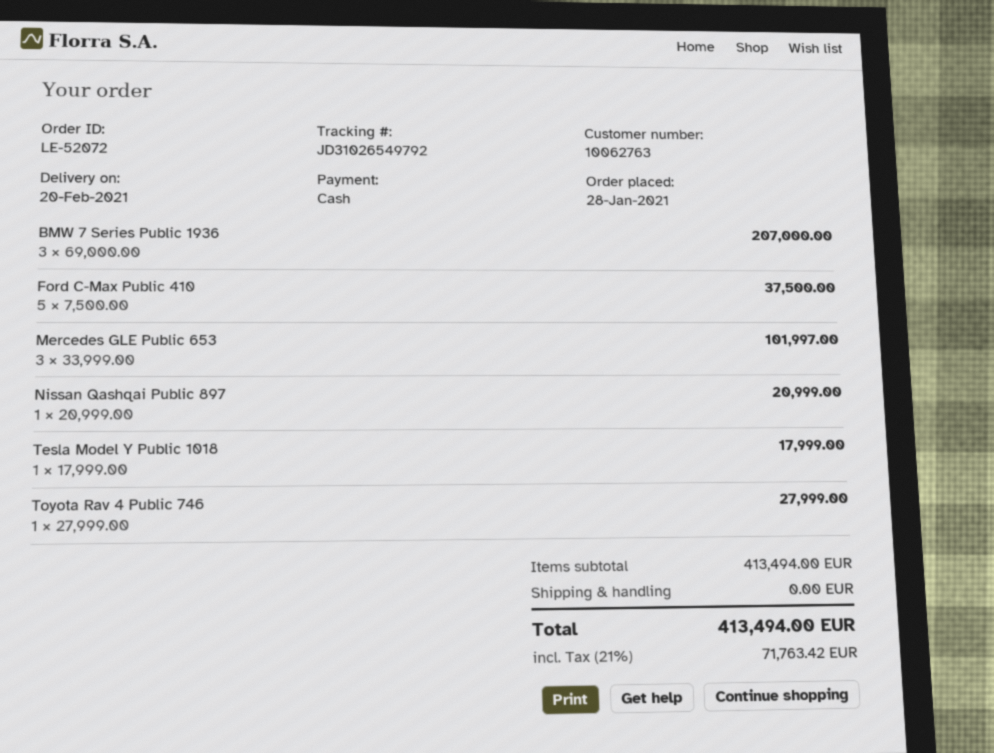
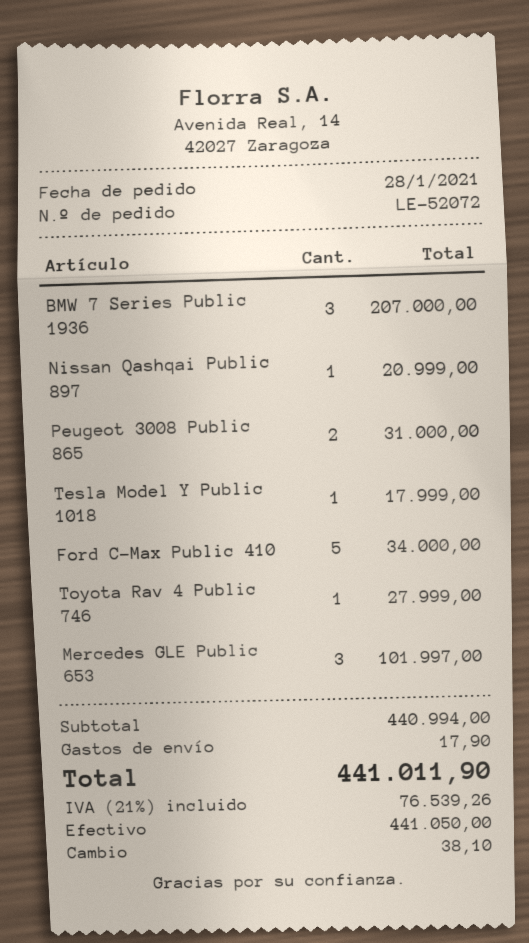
Ford C-Max Public 410: 5 for 37500.00 -> 5 for 34000.00
Peugeot 3008 Public 865: none -> 2 for 31000.00
subtotal: 413494.00 -> 440994.00
shipping: 0.00 -> 17.90
tax: 21% = 71763.42 -> 21% = 76539.26
total: 413494.00 -> 441011.90

